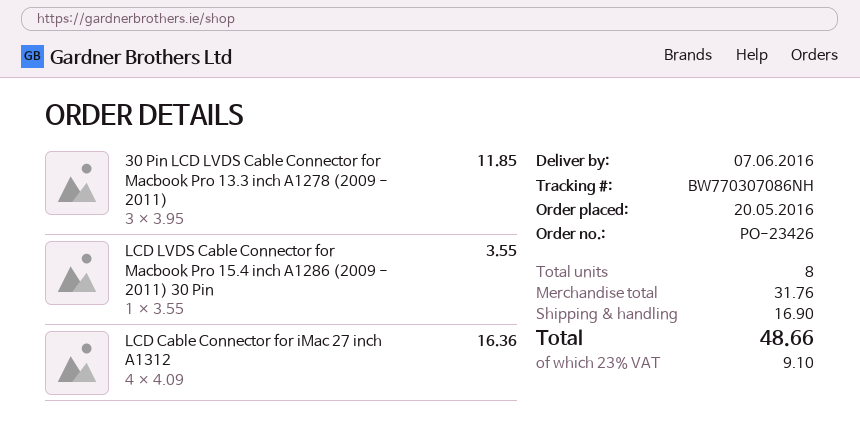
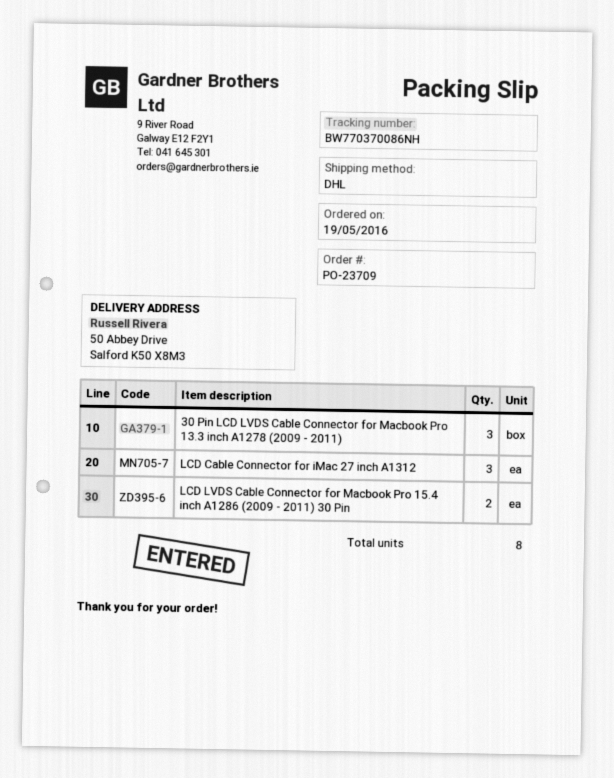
order number: PO-23426 -> PO-23709
order date: 2016-05-20 -> 2016-05-19
tracking number: BW770307086NH -> BW770370086NH
LCD LVDS Cable Connector for Macbook Pro 15.4 inch A1286 (2009 - 2011) 30 Pin: 1 -> 2
LCD Cable Connector for iMac 27 inch A1312: 4 -> 3

